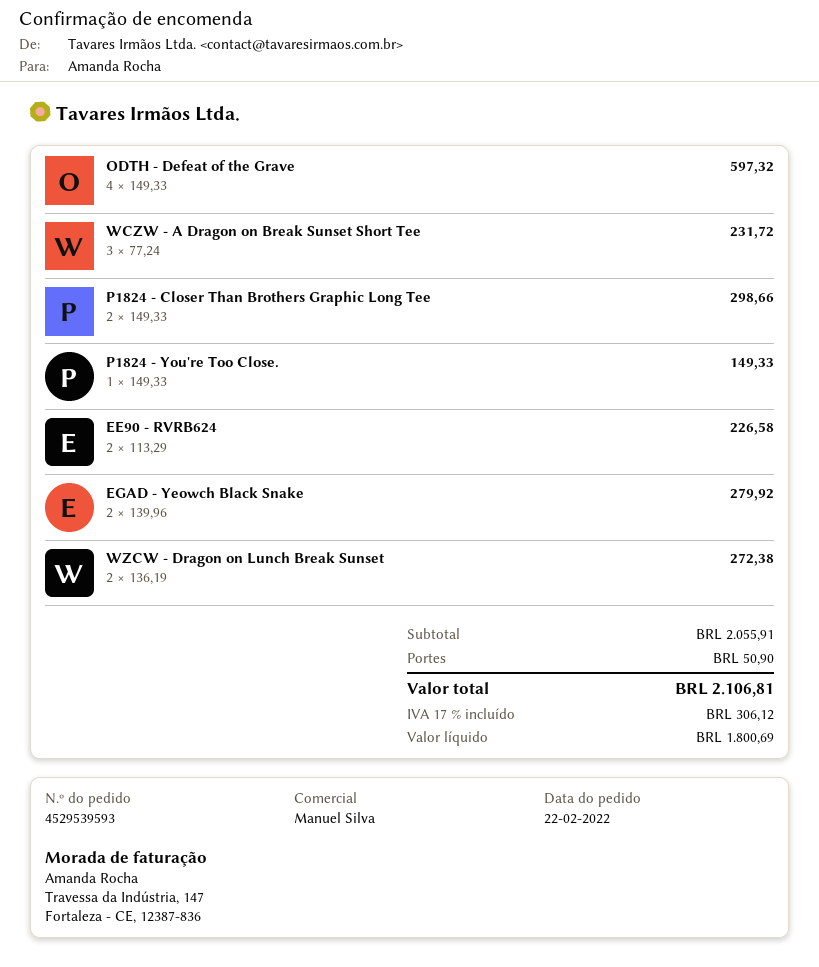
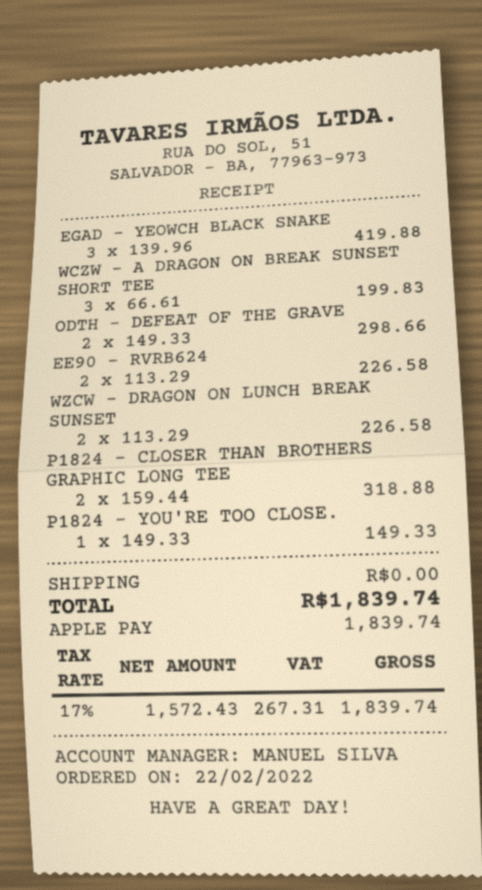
ODTH - Defeat of the Grave: 4 x 149.33 = 597.32 -> 2 x 149.33 = 298.66
WCZW - A Dragon on Break Sunset Short Tee: 3 x 77.24 = 231.72 -> 3 x 66.61 = 199.83
P1824 - Closer Than Brothers Graphic Long Tee: 2 x 149.33 = 298.66 -> 2 x 159.44 = 318.88
EGAD - Yeowch Black Snake: 2 x 139.96 = 279.92 -> 3 x 139.96 = 419.88
WZCW - Dragon on Lunch Break Sunset: 2 x 136.19 = 272.38 -> 2 x 113.29 = 226.58
shipping: 50.90 -> 0.00
net: 1800.69 -> 1572.43
tax: 17% = 306.12 -> 17% = 267.31
total: 2106.81 -> 1839.74

